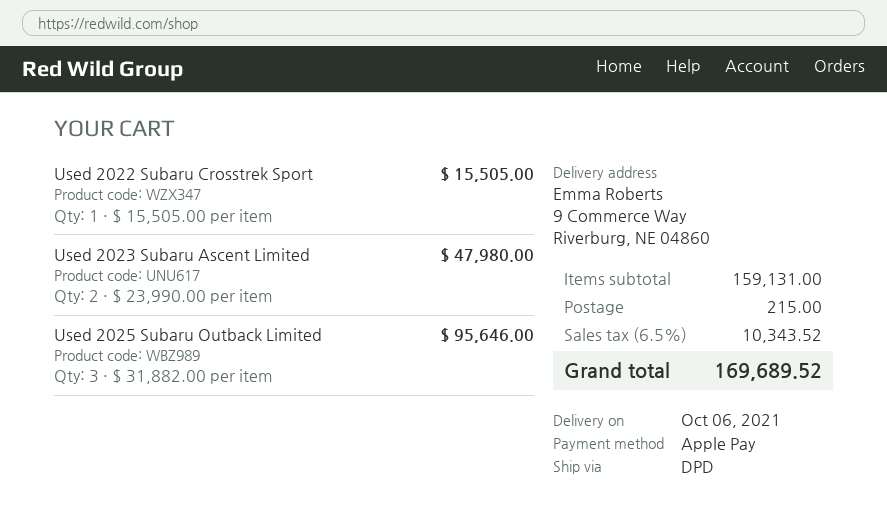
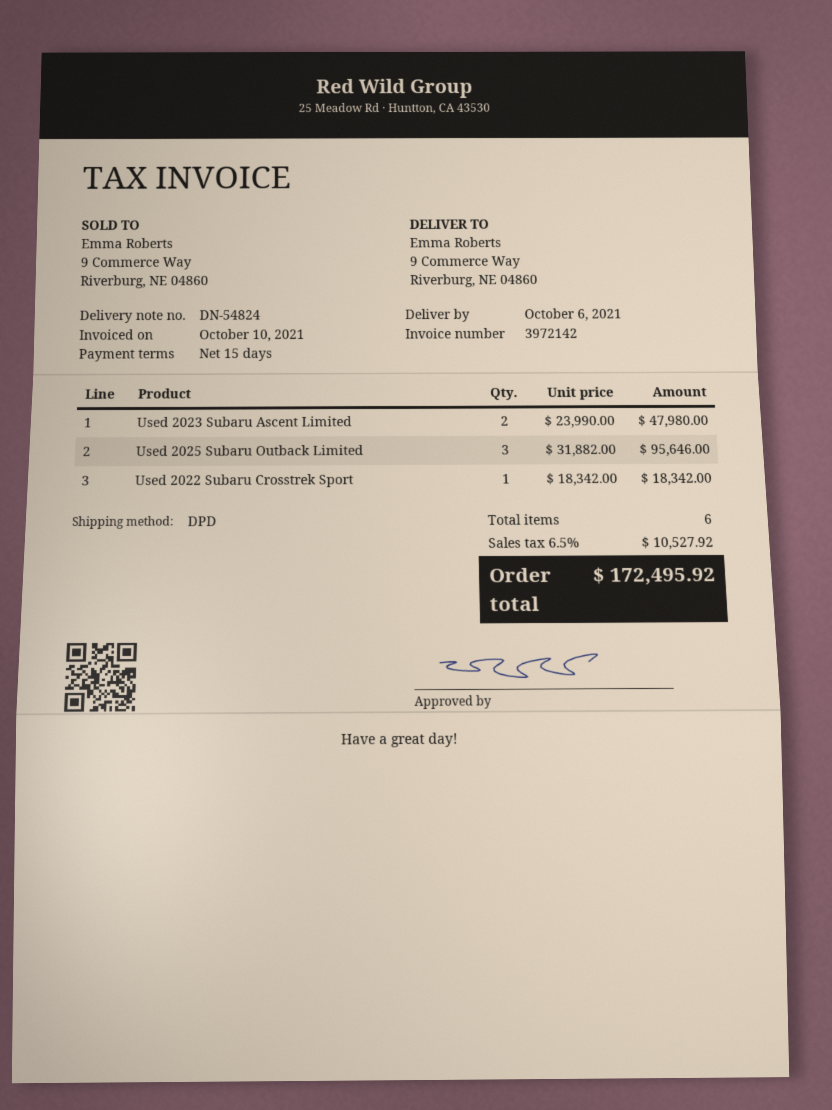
Used 2022 Subaru Crosstrek Sport: 1 x 15505.00 = 15505.00 -> 1 x 18342.00 = 18342.00
shipping: 215.00 -> none
tax: 6.5% = 10343.52 -> 6.5% = 10527.92
total: 169689.52 -> 172495.92

